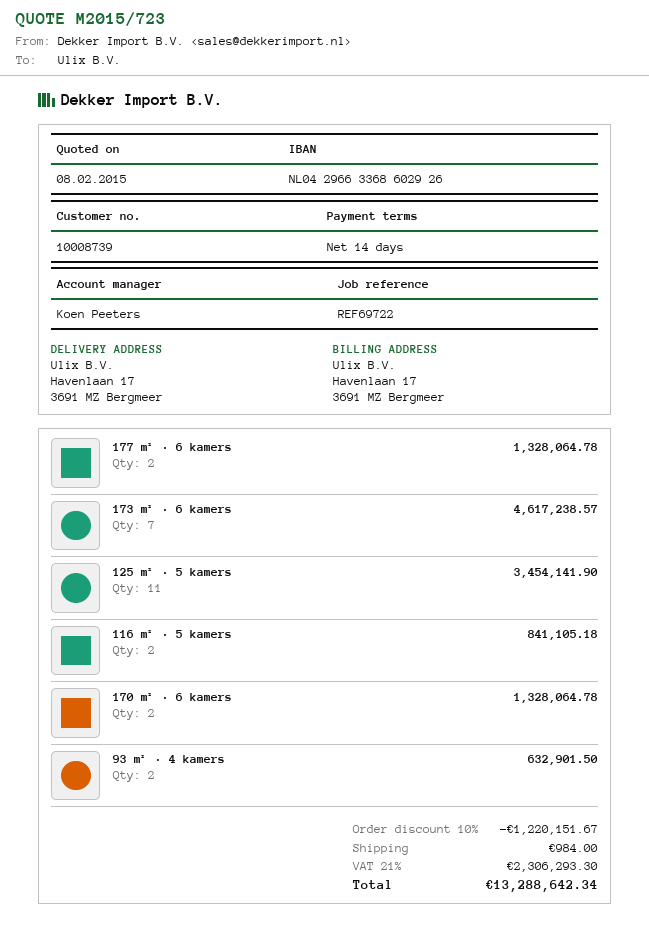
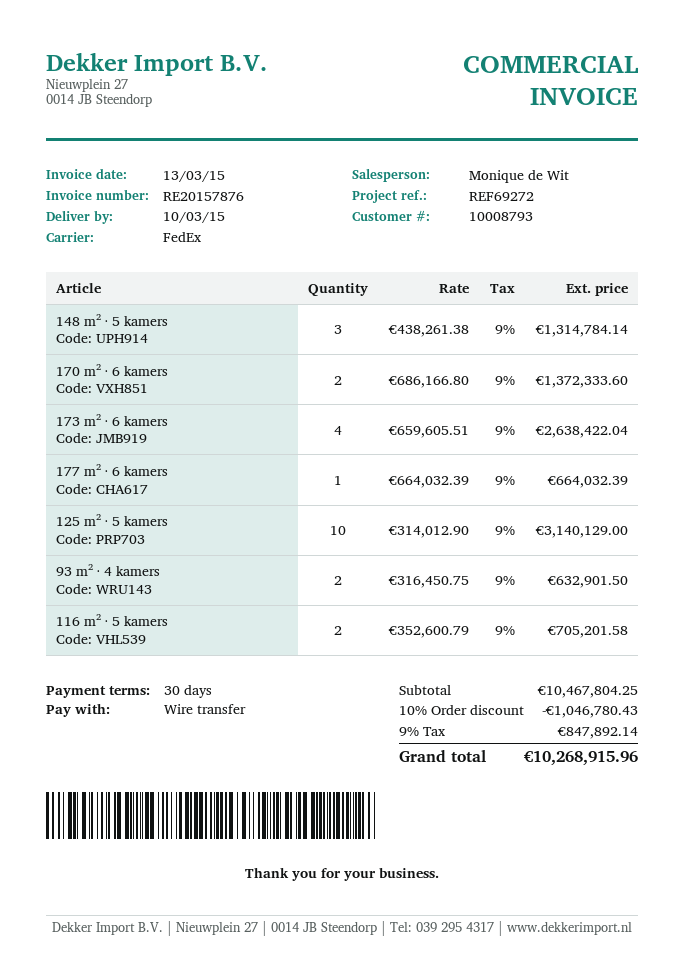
payment terms: 14 days -> 30 days
customer number: 10008739 -> 10008793
reference: REF69722 -> REF69272
sales rep: Koen Peeters -> Monique de Wit
177 m² · 6 kamers: 2 for 1328064.78 -> 1 for 664032.39
173 m² · 6 kamers: 7 for 4617238.57 -> 4 for 2638422.04
125 m² · 5 kamers: 11 for 3454141.90 -> 10 for 3140129.00
116 m² · 5 kamers: 2 for 841105.18 -> 2 for 705201.58
170 m² · 6 kamers: 2 for 1328064.78 -> 2 for 1372333.60
148 m² · 5 kamers: none -> 3 for 1314784.14
discount: 10% = 1220151.67 -> 10% = 1046780.43
shipping: 984.00 -> none
tax: 21% = 2306293.30 -> 9% = 847892.14
total: 13288642.34 -> 10268915.96

